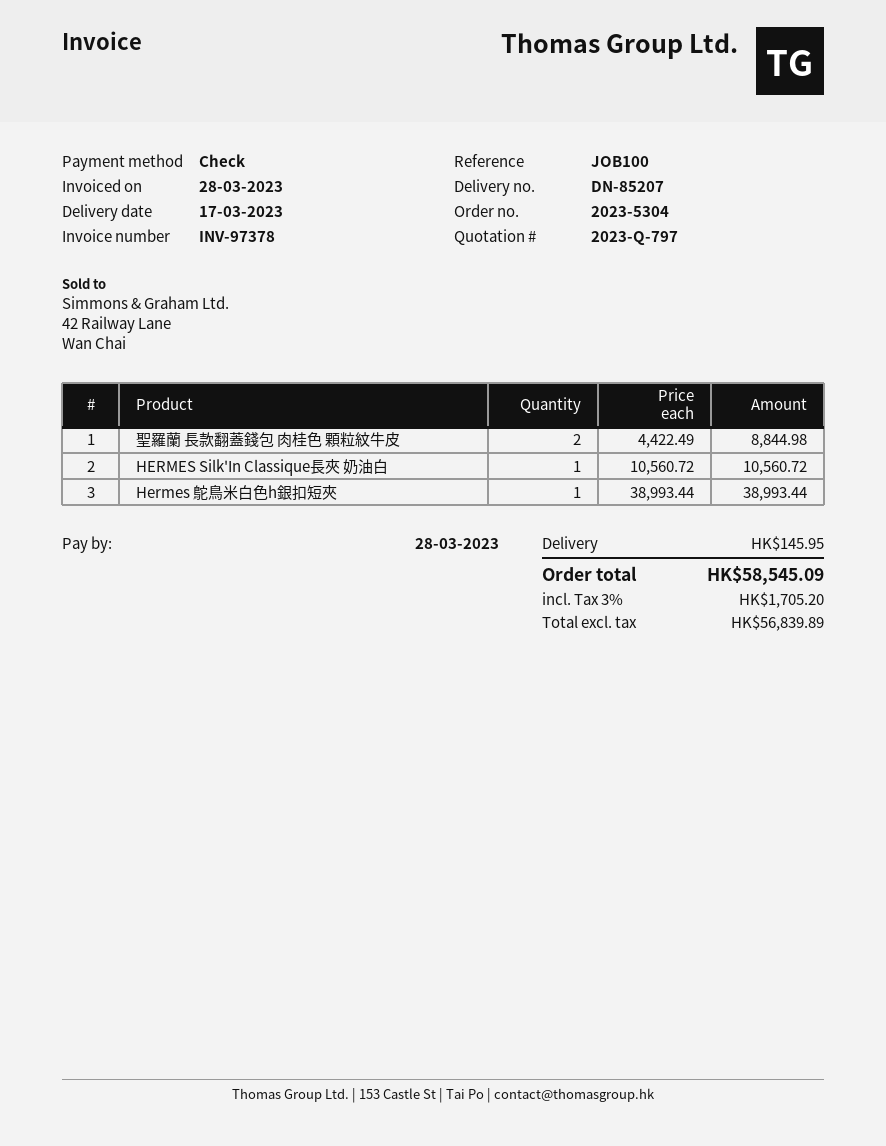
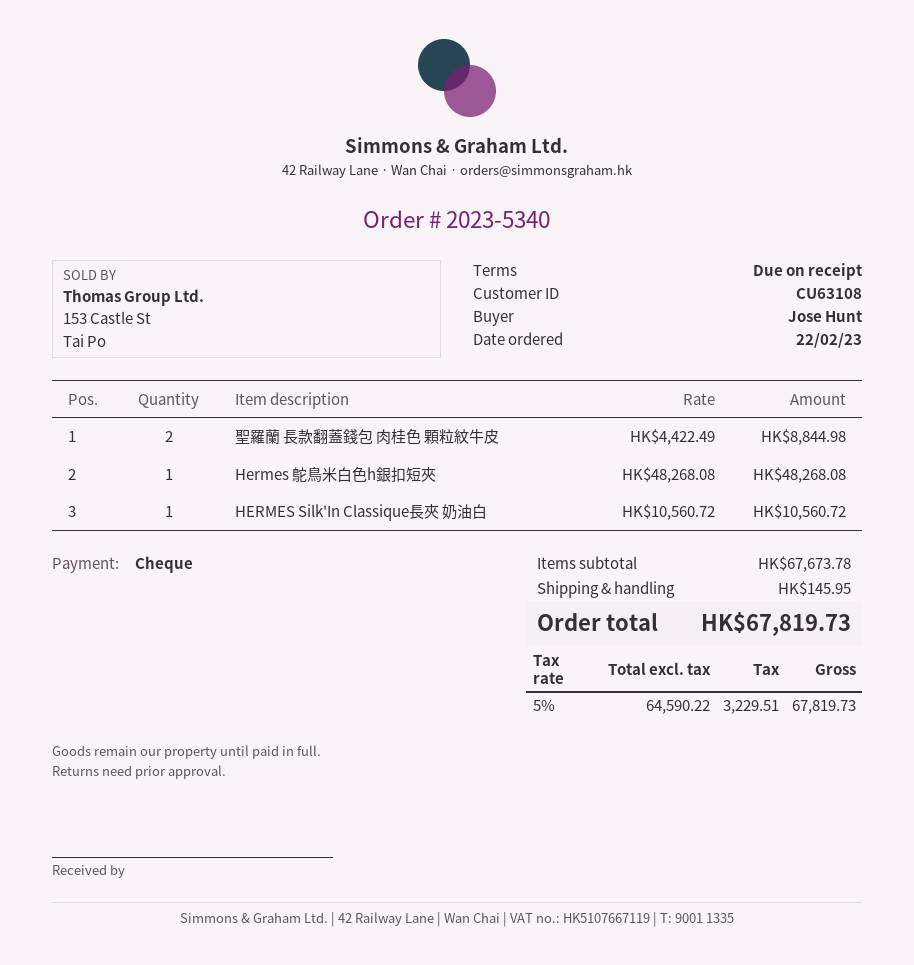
order number: 2023-5304 -> 2023-5340
Hermes 鴕鳥米白色h銀扣短夾: 1 x 38993.44 = 38993.44 -> 1 x 48268.08 = 48268.08
net: 56839.89 -> 64590.22
tax: 3% = 1705.20 -> 5% = 3229.51
total: 58545.09 -> 67819.73

